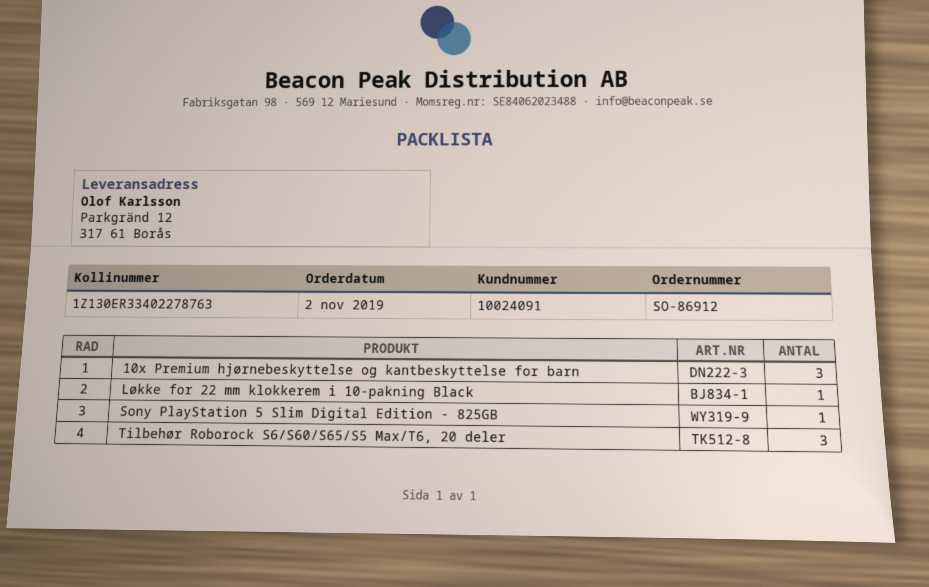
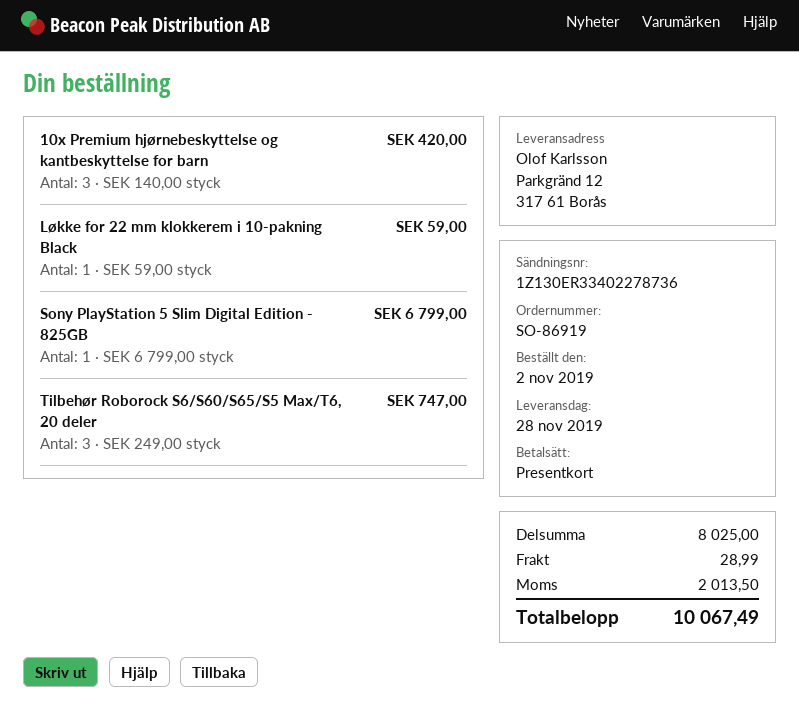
order number: SO-86912 -> SO-86919
tracking number: 1Z130ER33402278763 -> 1Z130ER33402278736

